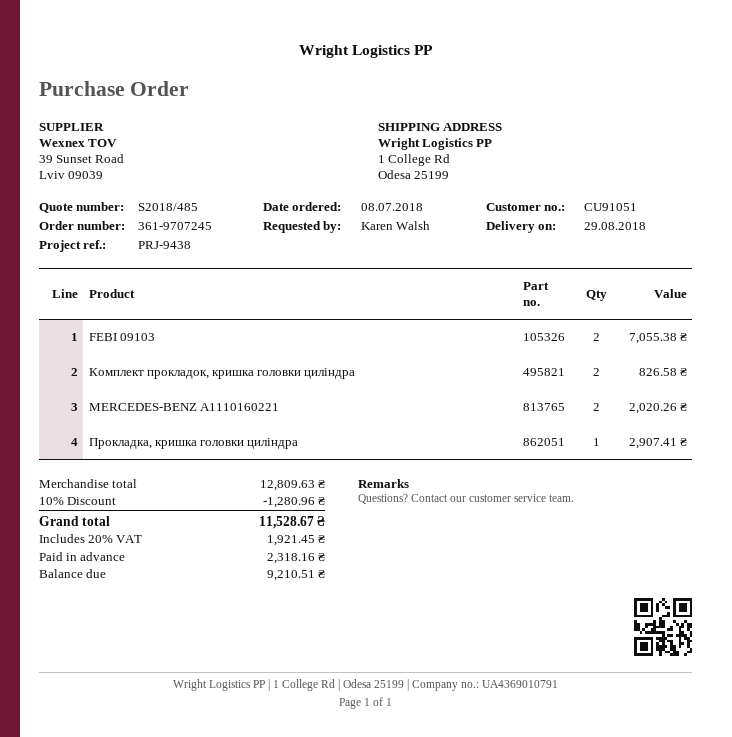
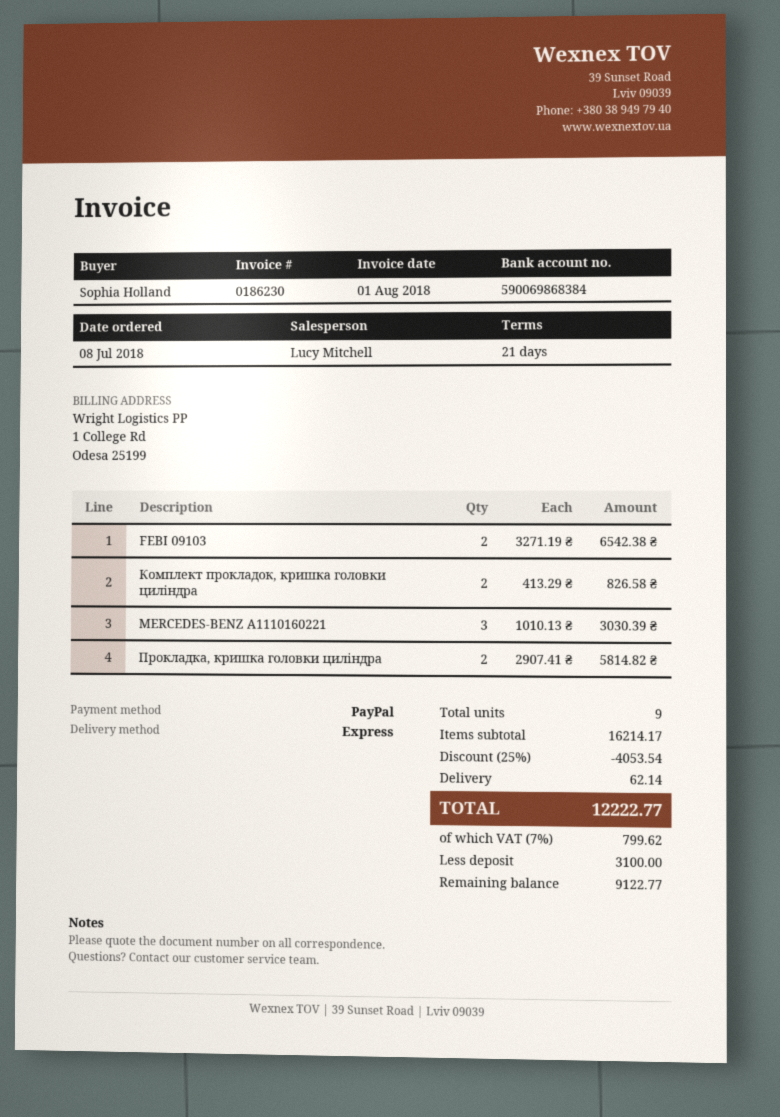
ordered by: Karen Walsh -> Sophia Holland
FEBI 09103: 2 for 7055.38 -> 2 for 6542.38
MERCEDES-BENZ A1110160221: 2 for 2020.26 -> 3 for 3030.39
Прокладка, кришка головки циліндра: 1 for 2907.41 -> 2 for 5814.82
subtotal: 12809.63 -> 16214.17
discount: 10% = 1280.96 -> 25% = 4053.54
shipping: none -> 62.14
tax: 20% = 1921.45 -> 7% = 799.62
total: 11528.67 -> 12222.77
deposit: 2318.16 -> 3100.00
balance: 9210.51 -> 9122.77

